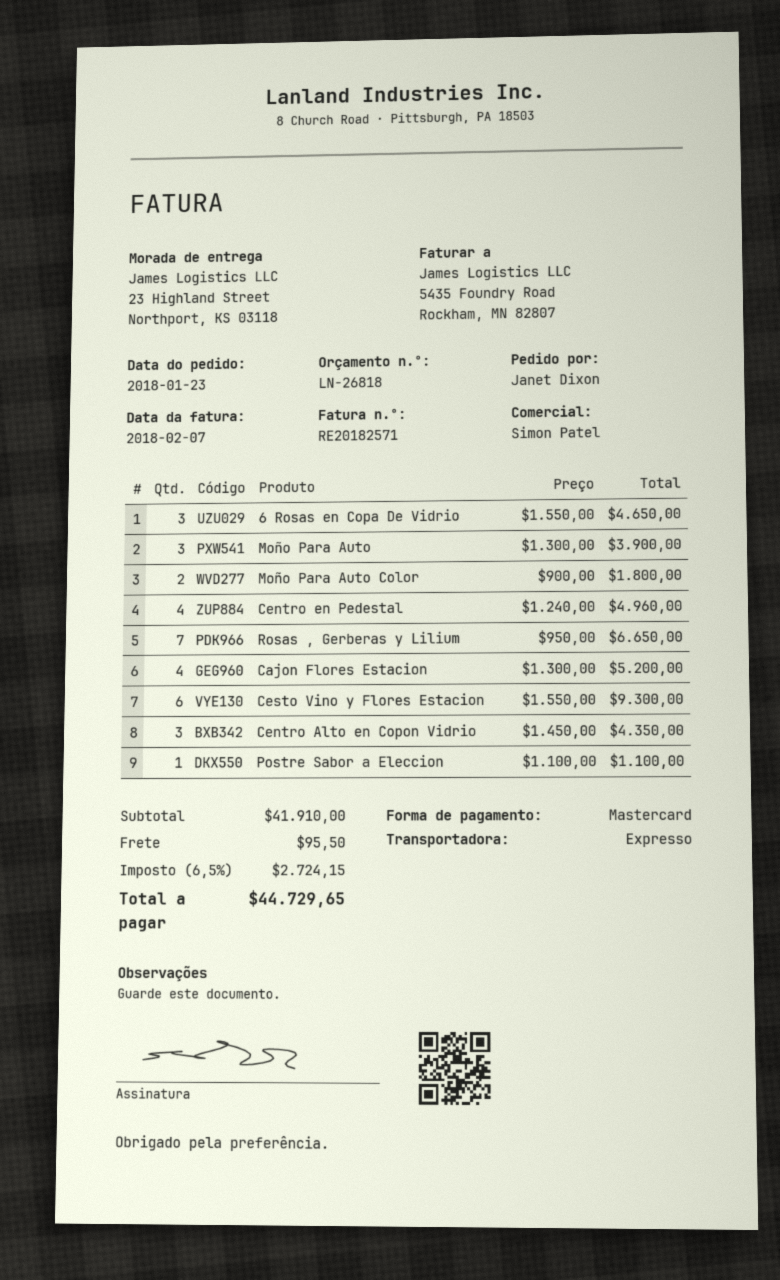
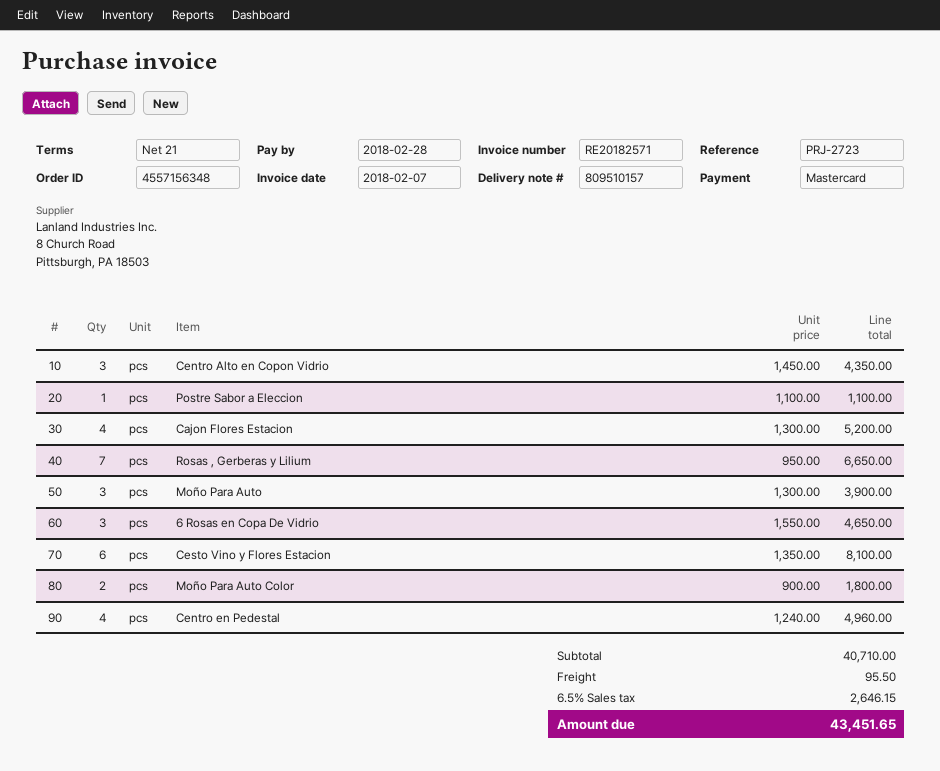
Cesto Vino y Flores Estacion: 6 x 1550.00 = 9300.00 -> 6 x 1350.00 = 8100.00
subtotal: 41910.00 -> 40710.00
tax: 6.5% = 2724.15 -> 6.5% = 2646.15
total: 44729.65 -> 43451.65

